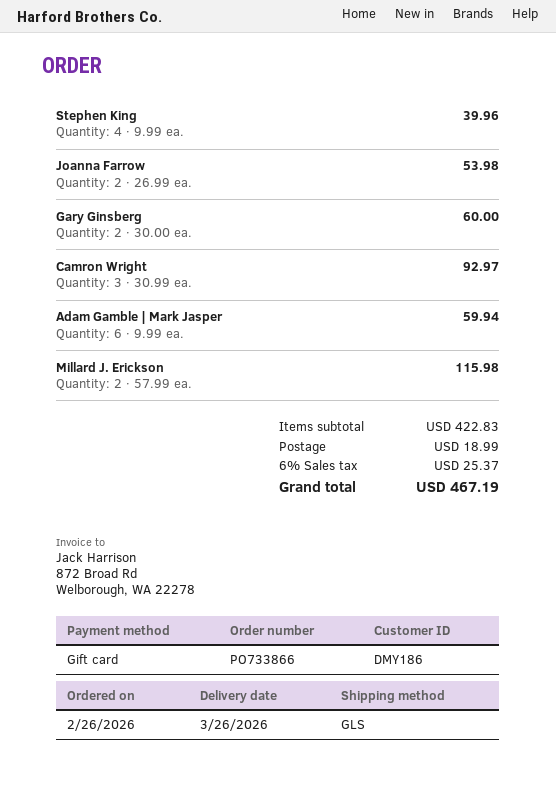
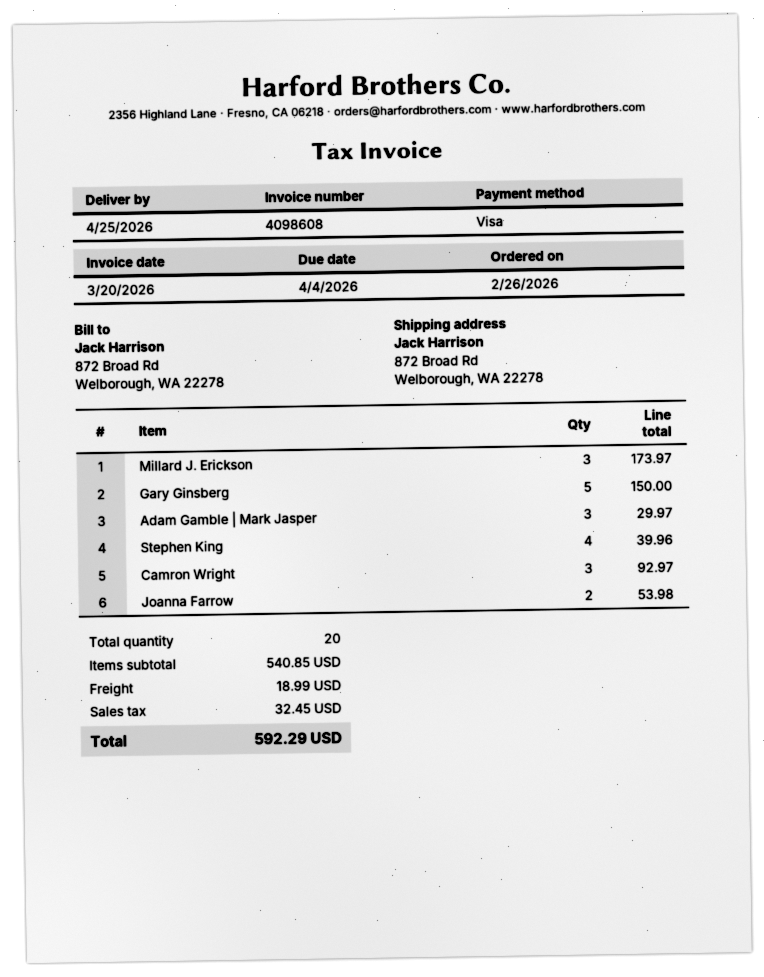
delivery date: 2026-03-26 -> 2026-04-25
payment method: gift card -> Visa
Gary Ginsberg: 2 for 60.00 -> 5 for 150.00
Adam Gamble | Mark Jasper: 6 for 59.94 -> 3 for 29.97
Millard J. Erickson: 2 for 115.98 -> 3 for 173.97
subtotal: 422.83 -> 540.85
tax: 25.37 -> 32.45
total: 467.19 -> 592.29

